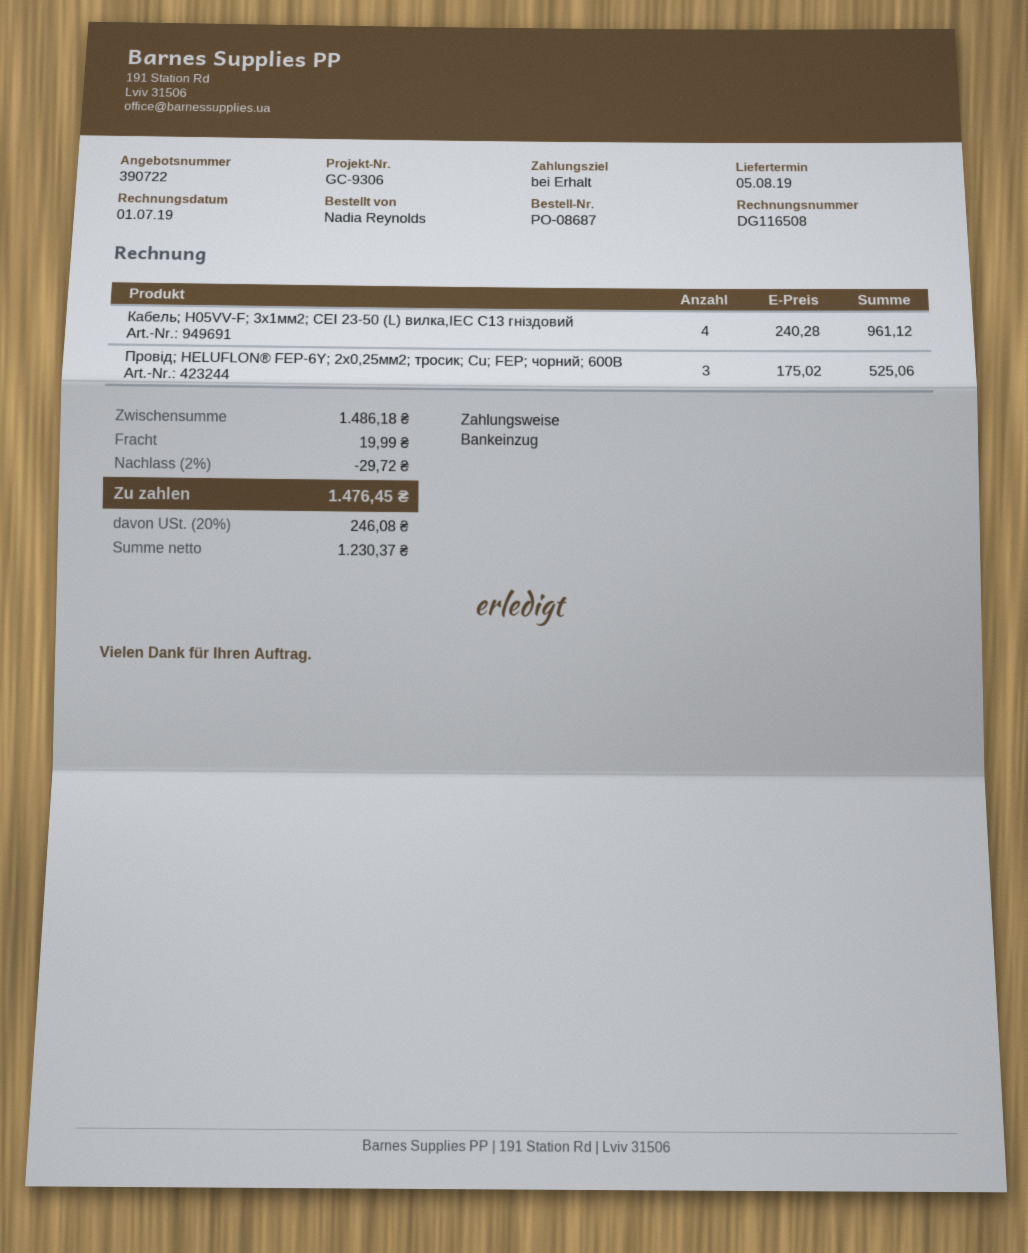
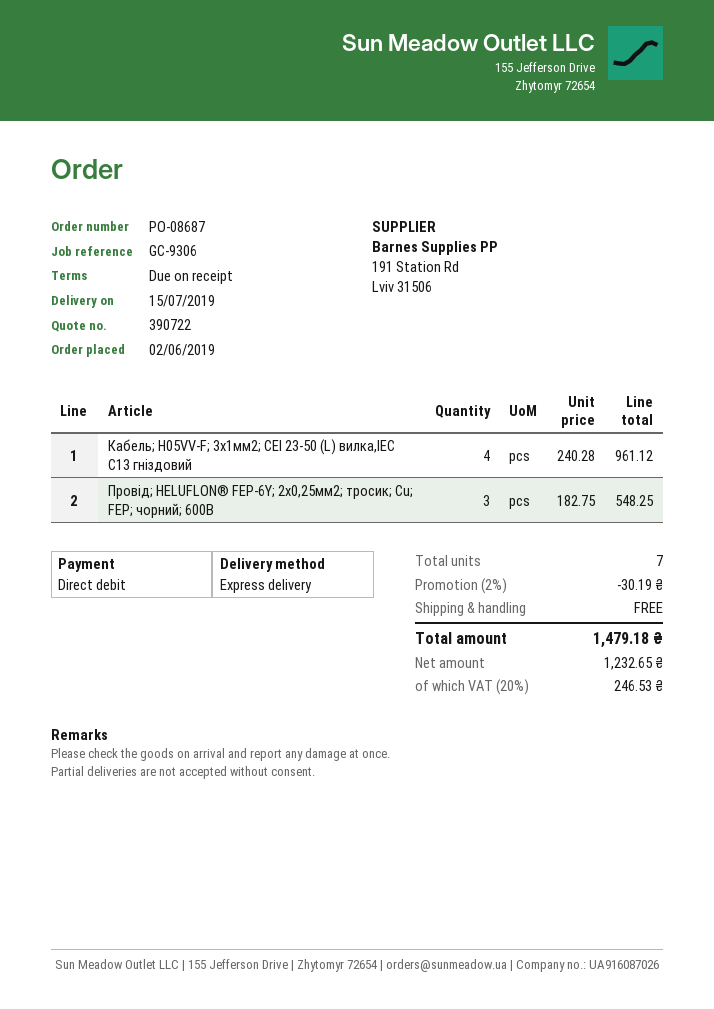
delivery date: 2019-08-05 -> 2019-07-15
Провід; HELUFLON® FEP-6Y; 2x0,25мм2; тросик; Cu; FEP; чорний; 600В: 3 x 175.02 = 525.06 -> 3 x 182.75 = 548.25
discount: 2% = 29.72 -> 2% = 30.19
shipping: 19.99 -> 0.00
net: 1230.37 -> 1232.65
tax: 20% = 246.08 -> 20% = 246.53
total: 1476.45 -> 1479.18

